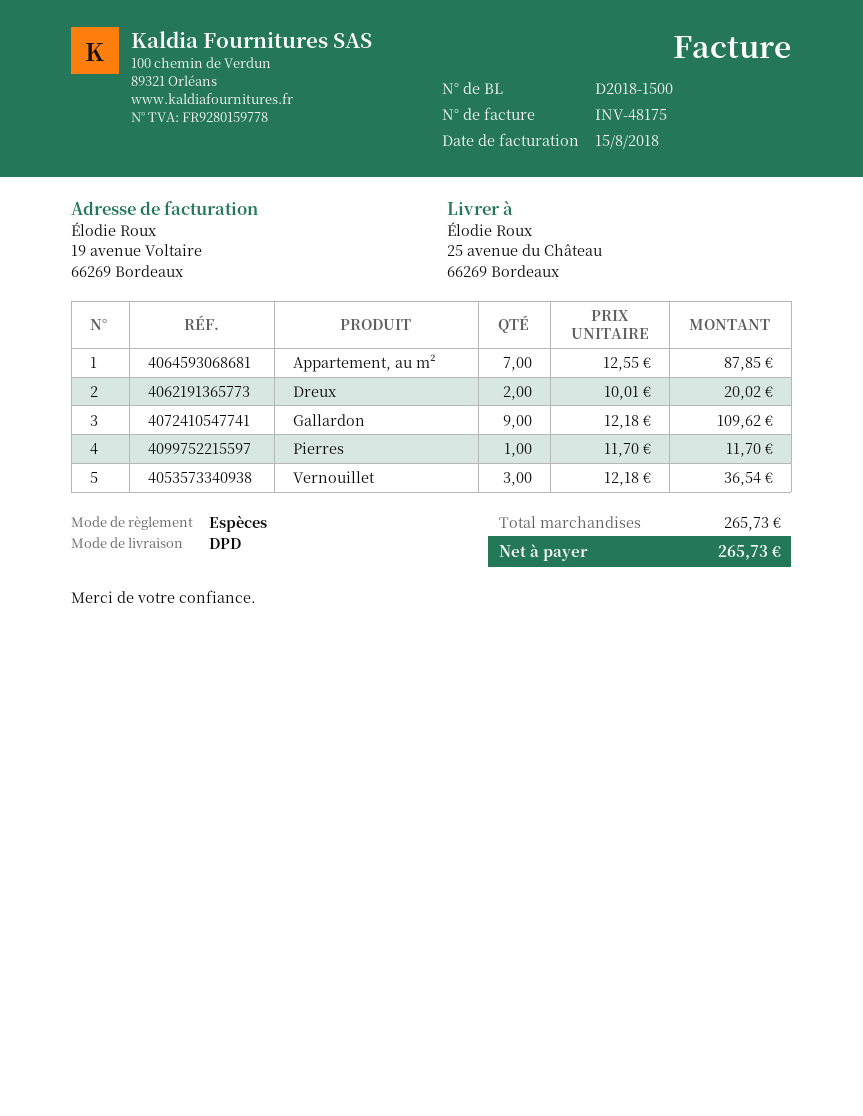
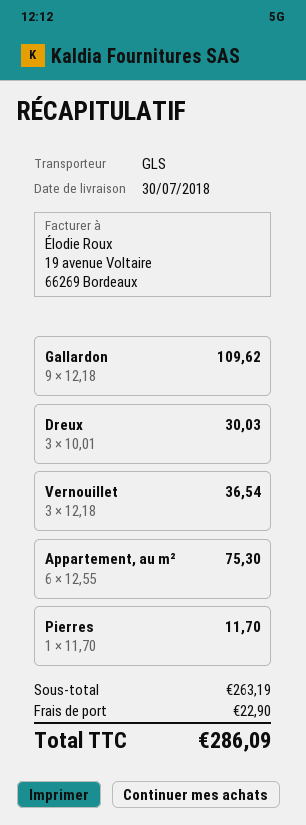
shipping method: DPD -> GLS
Appartement, au m²: 7 x 12.55 = 87.85 -> 6 x 12.55 = 75.30
Dreux: 2 x 10.01 = 20.02 -> 3 x 10.01 = 30.03
subtotal: 265.73 -> 263.19
shipping: none -> 22.90
total: 265.73 -> 286.09

